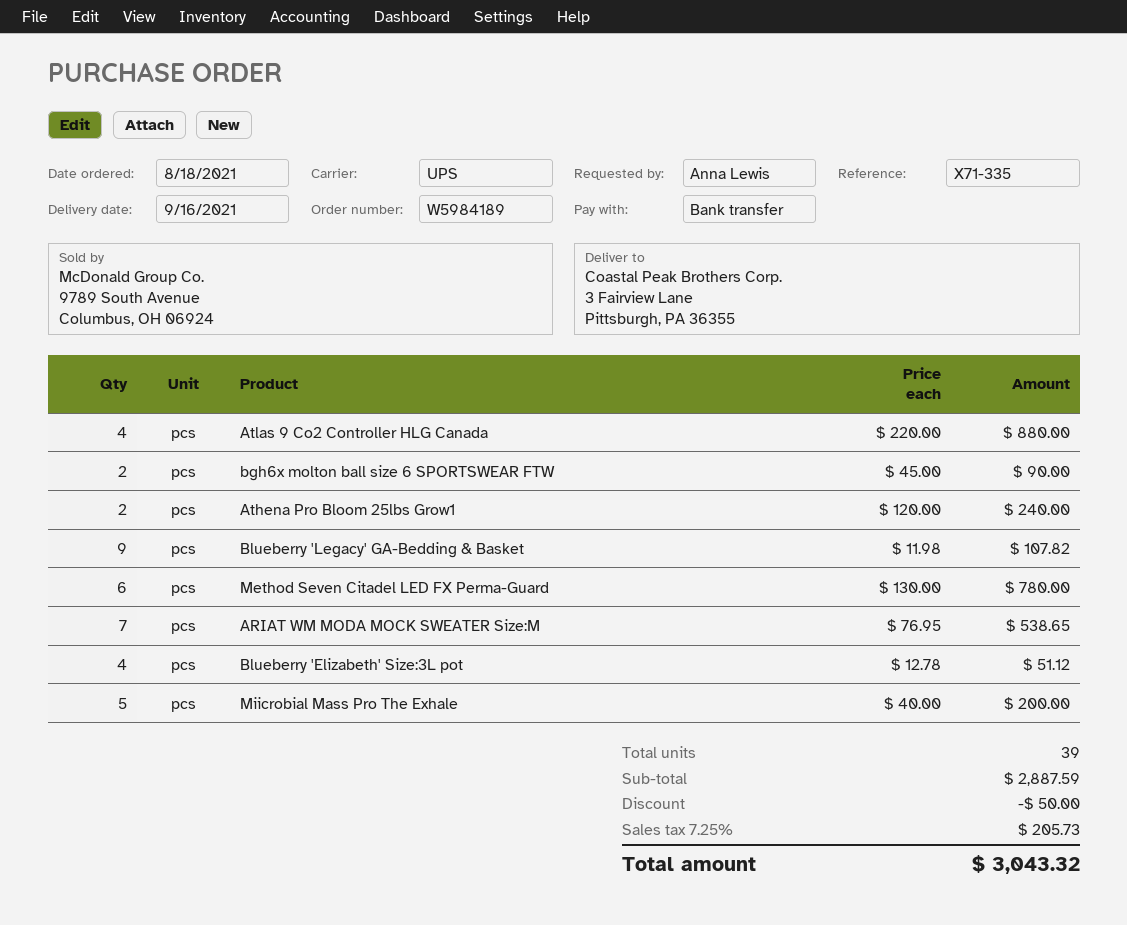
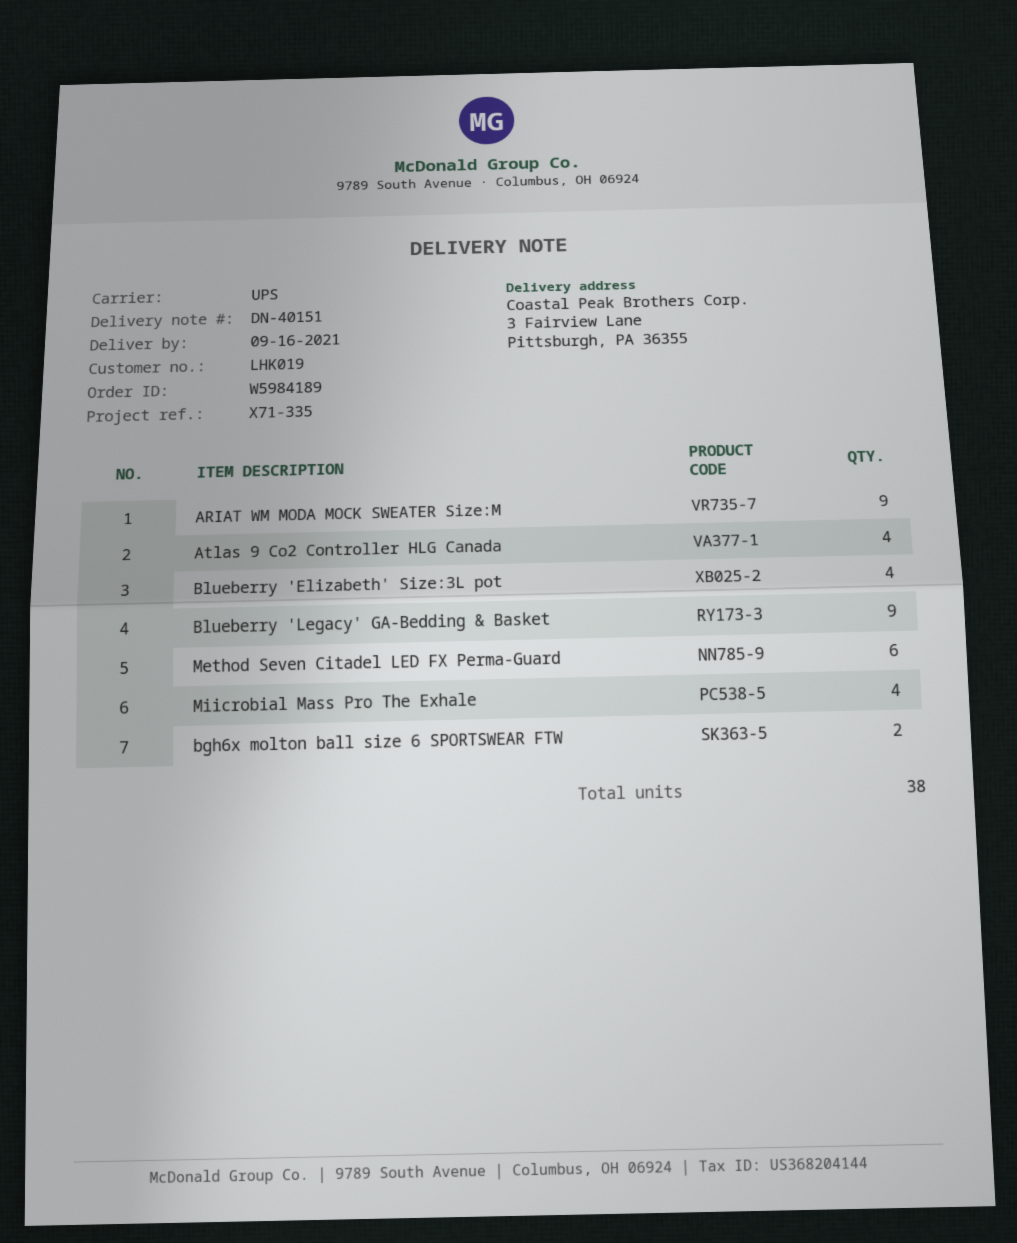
Athena Pro Bloom 25lbs Grow1: 2 -> none
ARIAT WM MODA MOCK SWEATER Size:M: 7 -> 9
Miicrobial Mass Pro The Exhale: 5 -> 4
total quantity: 39 -> 38

